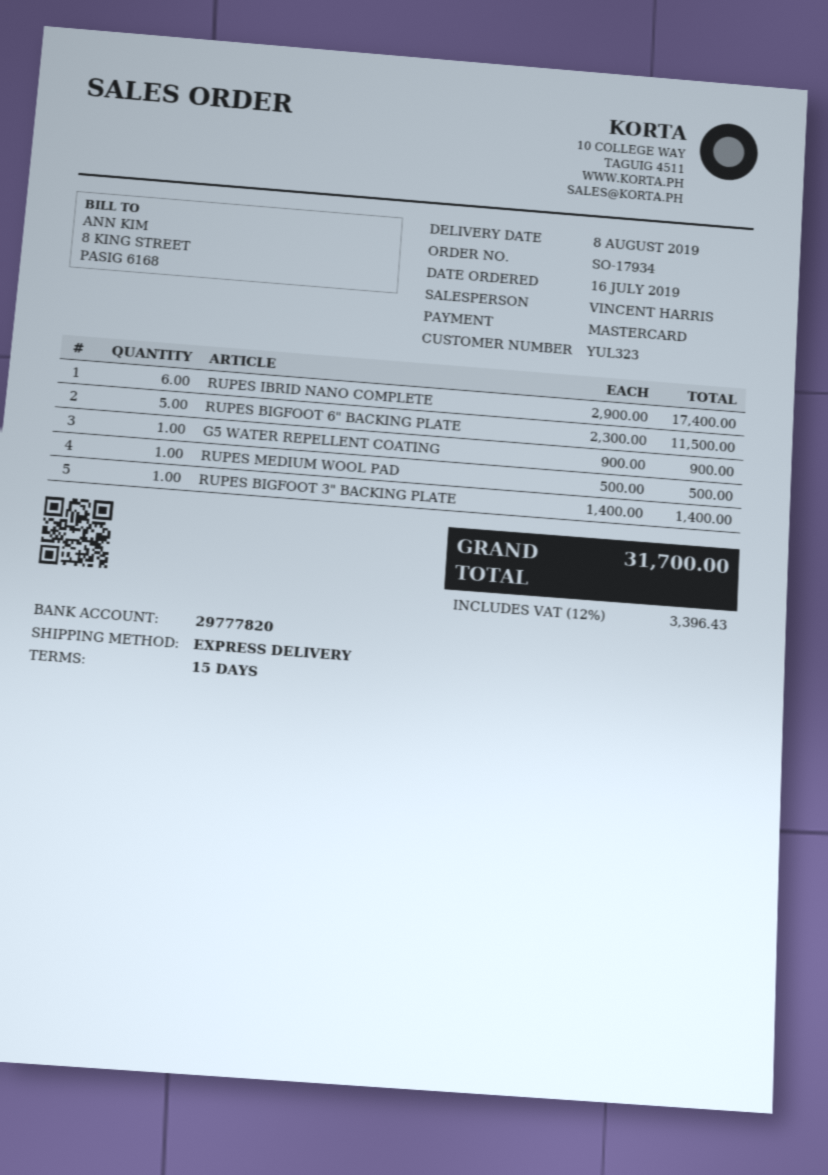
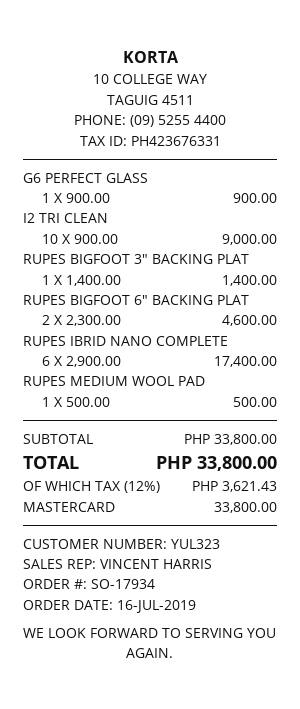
RUPES BIGFOOT 6" BACKING PLATE: 5 x 2300.00 = 11500.00 -> 2 x 2300.00 = 4600.00
G5 WATER REPELLENT COATING: 1 x 900.00 = 900.00 -> none
G6 PERFECT GLASS: none -> 1 x 900.00 = 900.00
I2 TRI CLEAN: none -> 10 x 900.00 = 9000.00
tax: 12% = 3396.43 -> 12% = 3621.43
total: 31700.00 -> 33800.00

